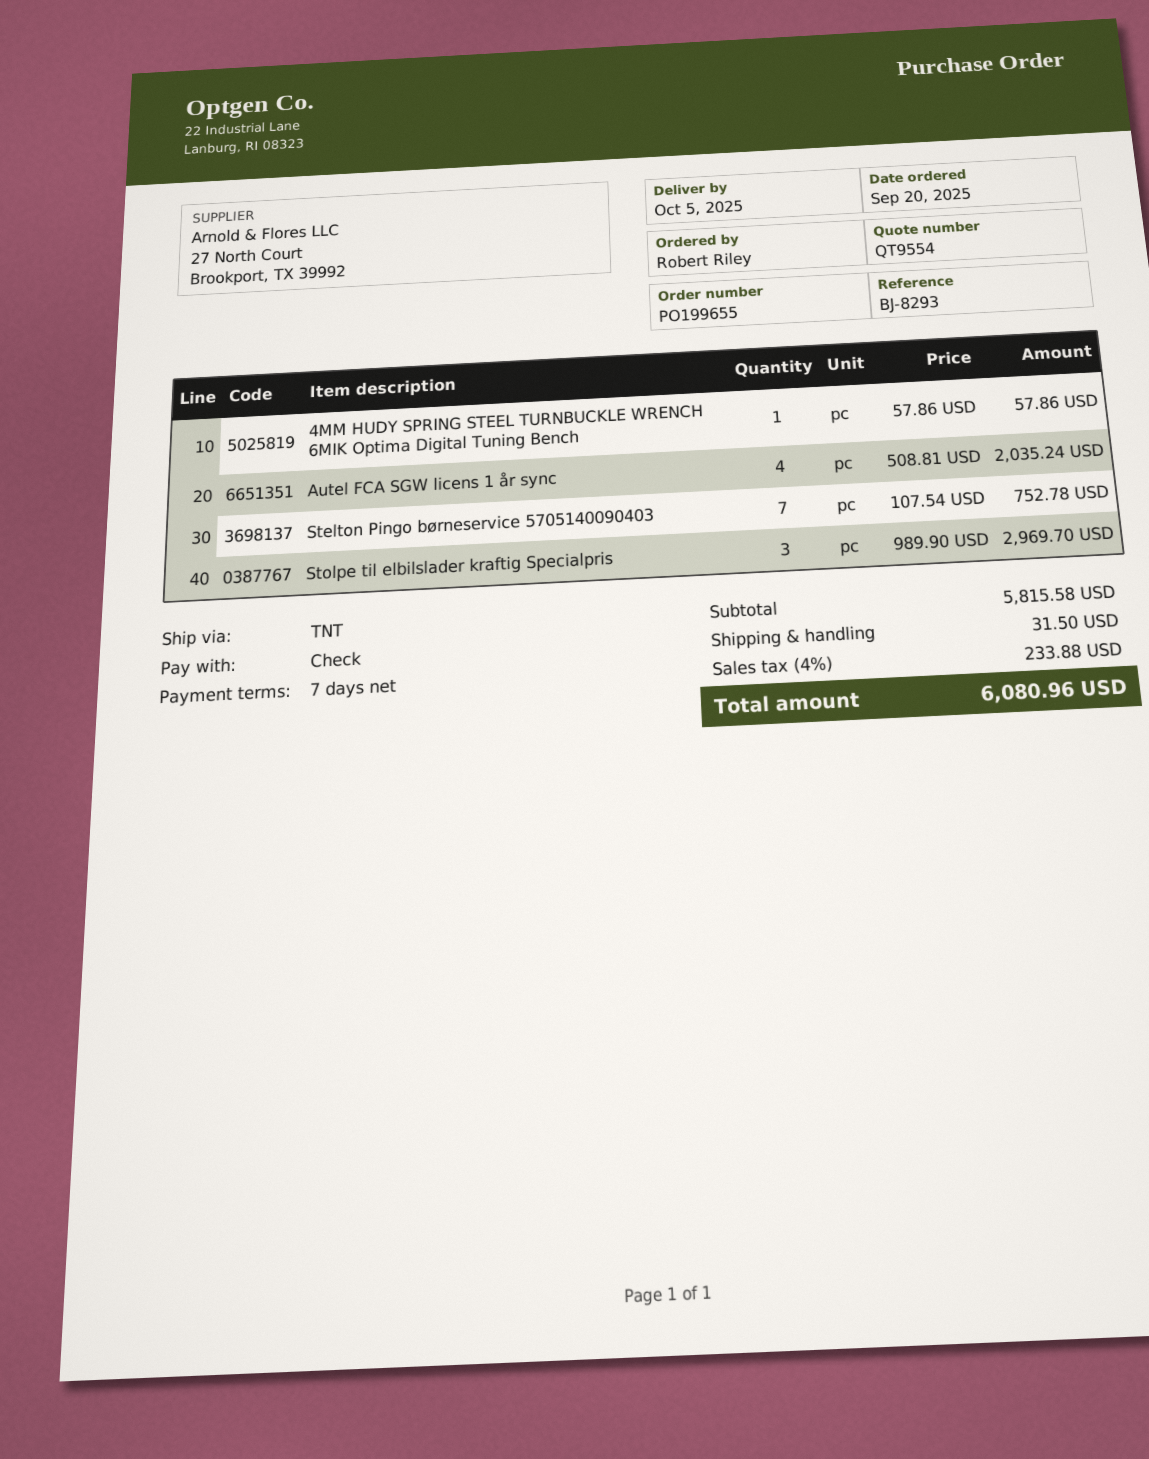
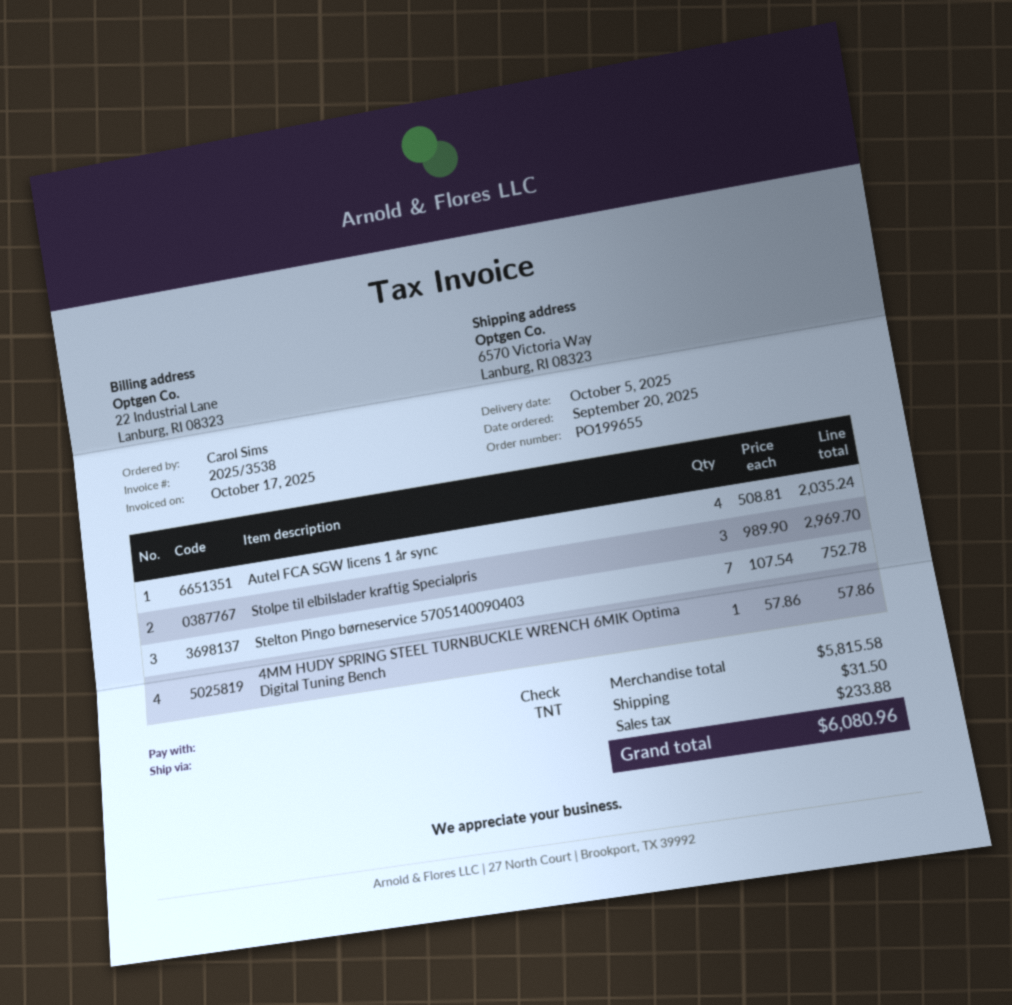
ordered by: Robert Riley -> Carol Sims

